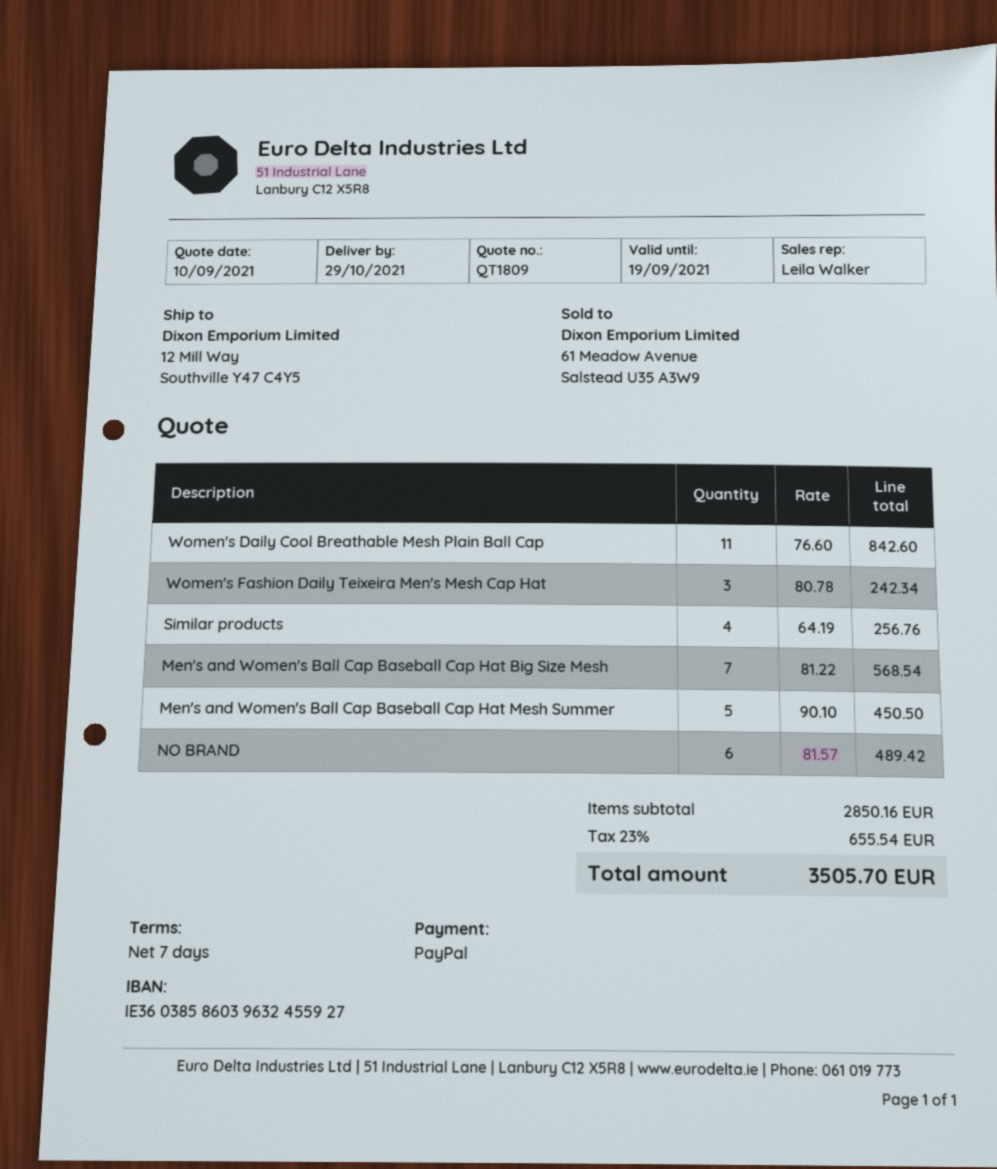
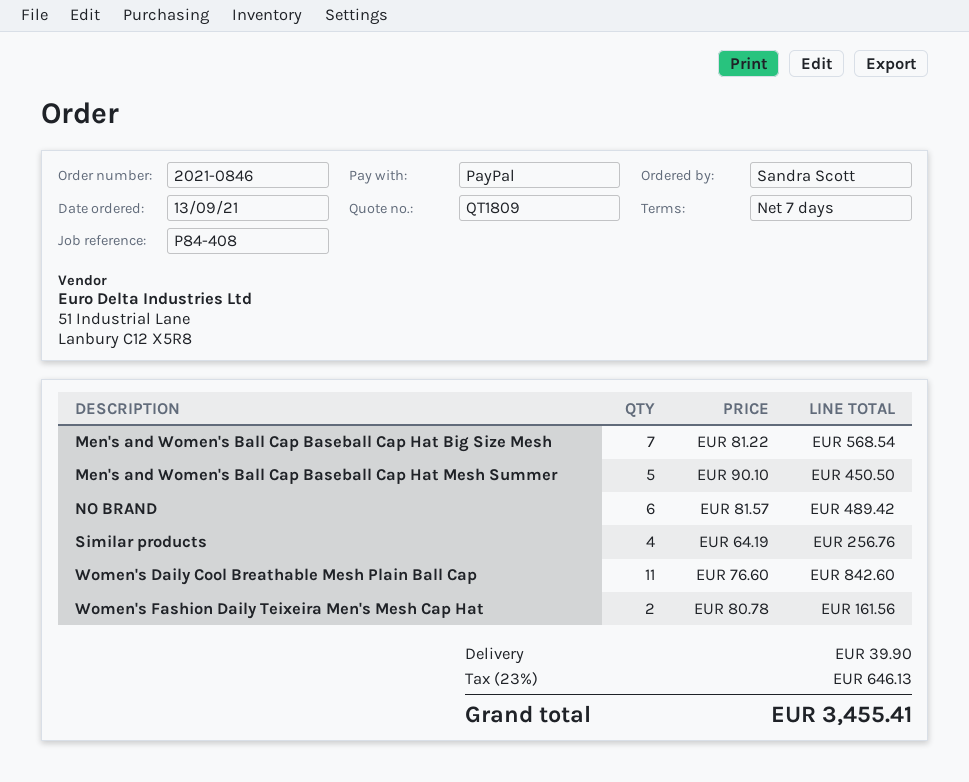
Women's Fashion Daily Teixeira Men's Mesh Cap Hat: 3 x 80.78 = 242.34 -> 2 x 80.78 = 161.56
shipping: none -> 39.90
tax: 23% = 655.54 -> 23% = 646.13
total: 3505.70 -> 3455.41

